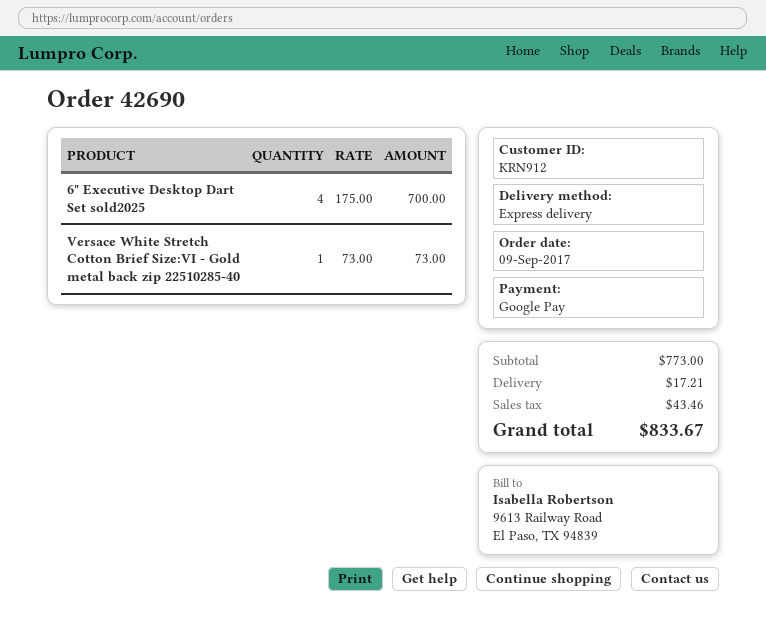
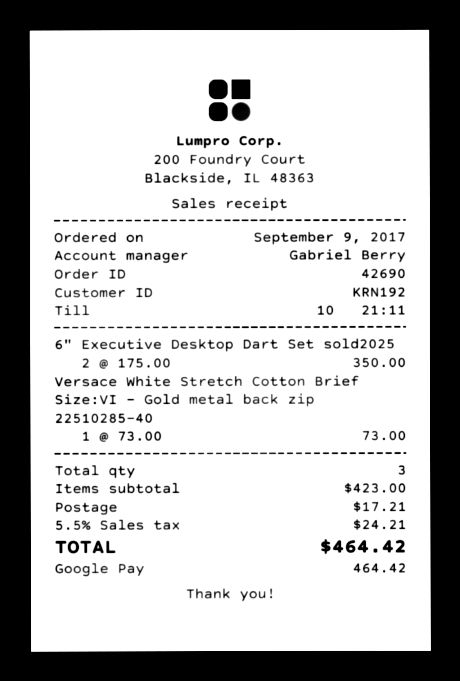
customer number: KRN912 -> KRN192
6" Executive Desktop Dart Set sold2025: 4 x 175.00 = 700.00 -> 2 x 175.00 = 350.00
subtotal: 773.00 -> 423.00
tax: 43.46 -> 24.21
total: 833.67 -> 464.42

